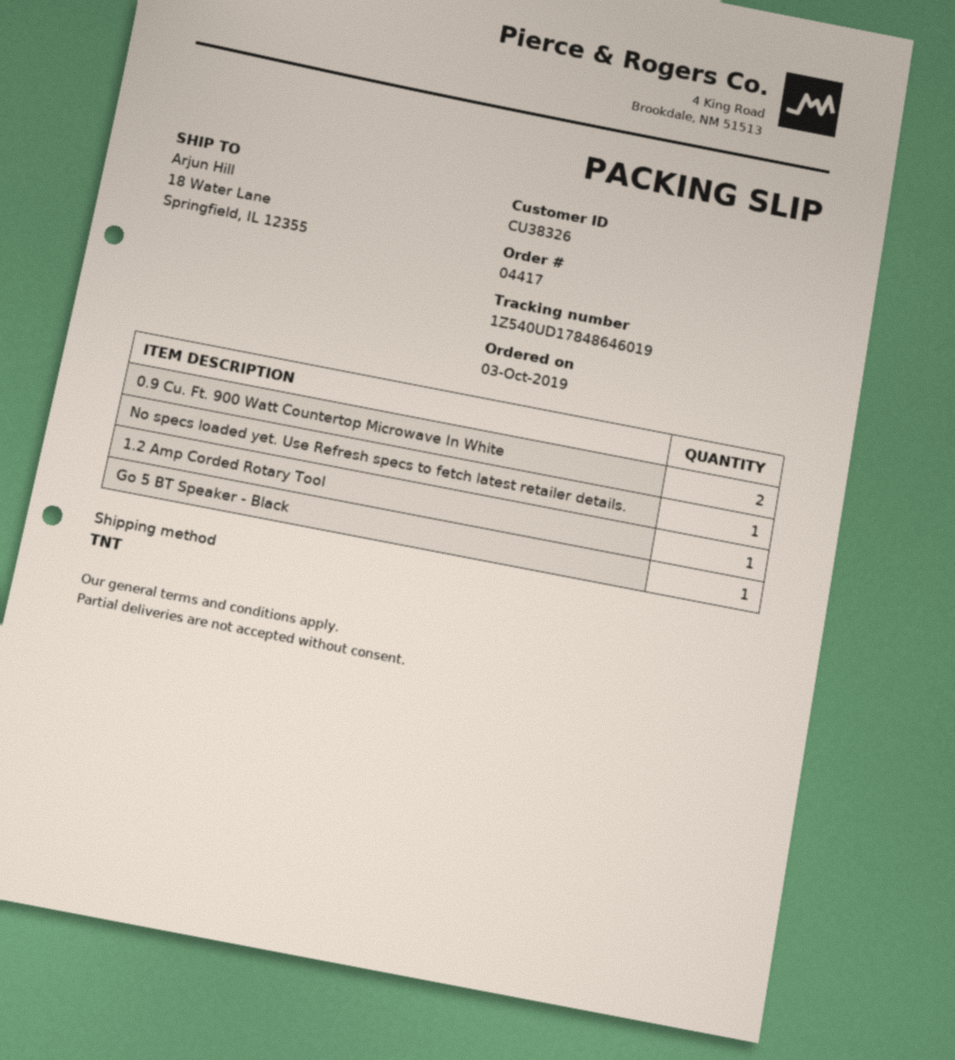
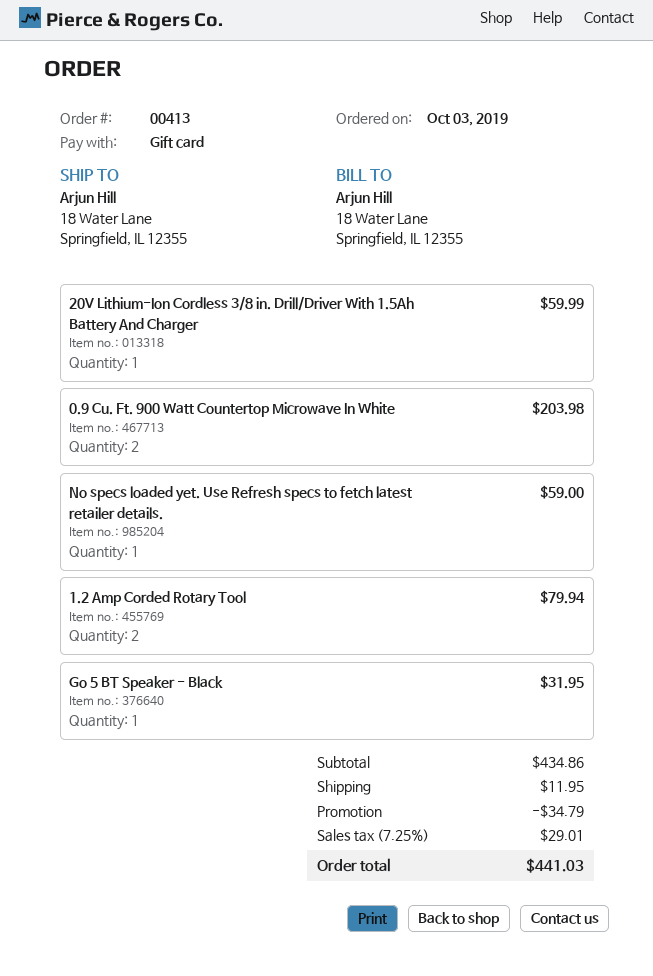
order number: 04417 -> 00413
1.2 Amp Corded Rotary Tool: 1 -> 2
20V Lithium-Ion Cordless 3/8 in. Drill/Driver With 1.5Ah Battery And Charger: none -> 1

